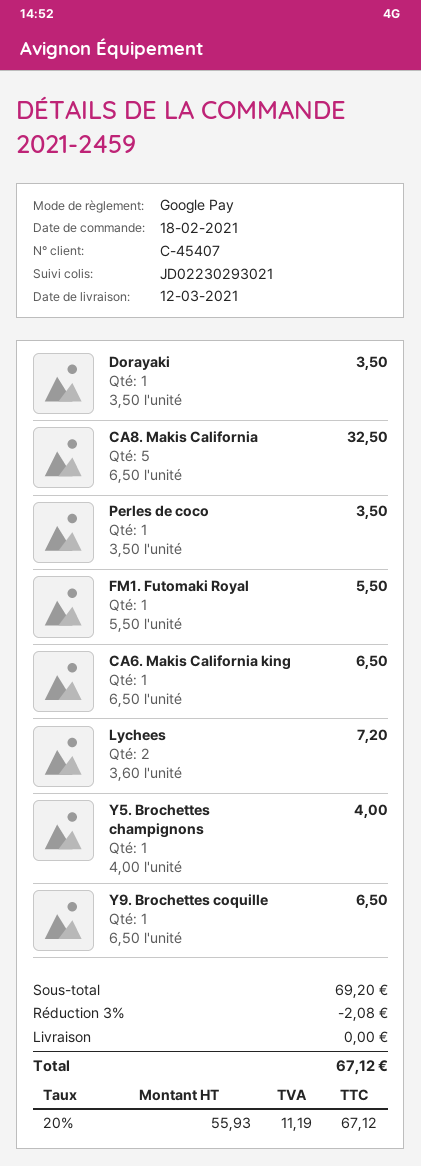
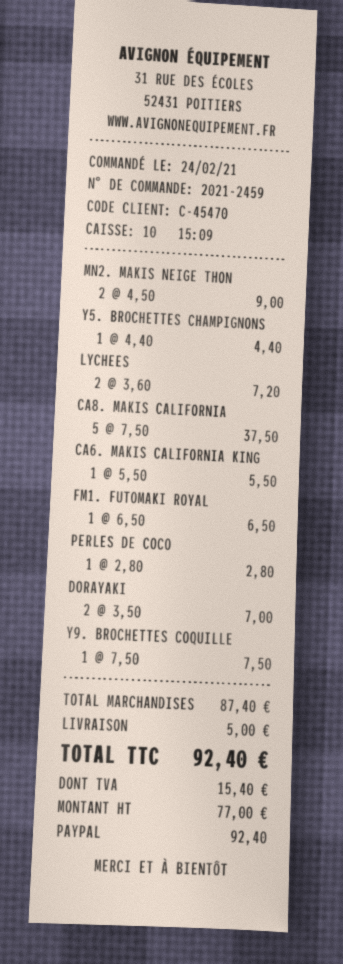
order date: 2021-02-18 -> 2021-02-24
customer number: C-45407 -> C-45470
payment method: Google Pay -> PayPal
Dorayaki: 1 x 3.50 = 3.50 -> 2 x 3.50 = 7.00
CA8. Makis California: 5 x 6.50 = 32.50 -> 5 x 7.50 = 37.50
Perles de coco: 1 x 3.50 = 3.50 -> 1 x 2.80 = 2.80
FM1. Futomaki Royal: 1 x 5.50 = 5.50 -> 1 x 6.50 = 6.50
CA6. Makis California king: 1 x 6.50 = 6.50 -> 1 x 5.50 = 5.50
Y5. Brochettes champignons: 1 x 4.00 = 4.00 -> 1 x 4.40 = 4.40
Y9. Brochettes coquille: 1 x 6.50 = 6.50 -> 1 x 7.50 = 7.50
MN2. MAKIS NEIGE THON: none -> 2 x 4.50 = 9.00
subtotal: 69.20 -> 87.40
discount: 3% = 2.08 -> none
shipping: 0.00 -> 5.00
net: 55.93 -> 77.00
tax: 11.19 -> 15.40
total: 67.12 -> 92.40

